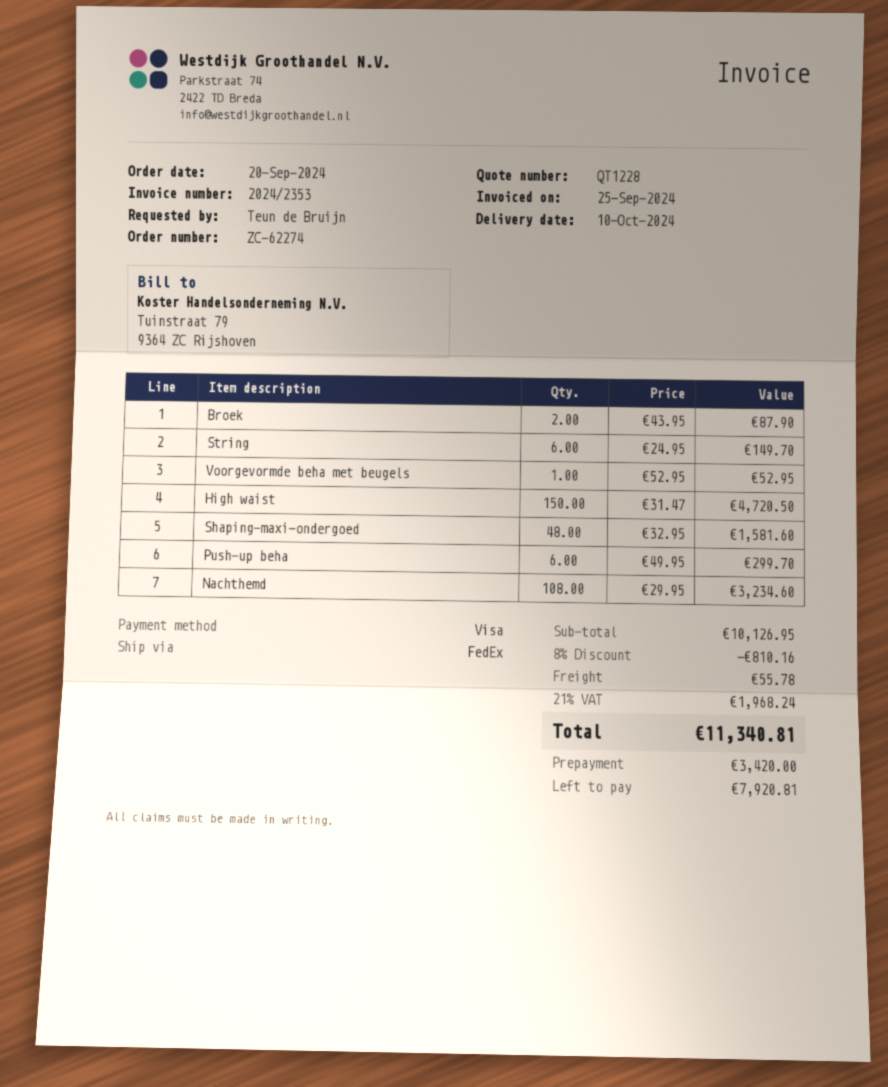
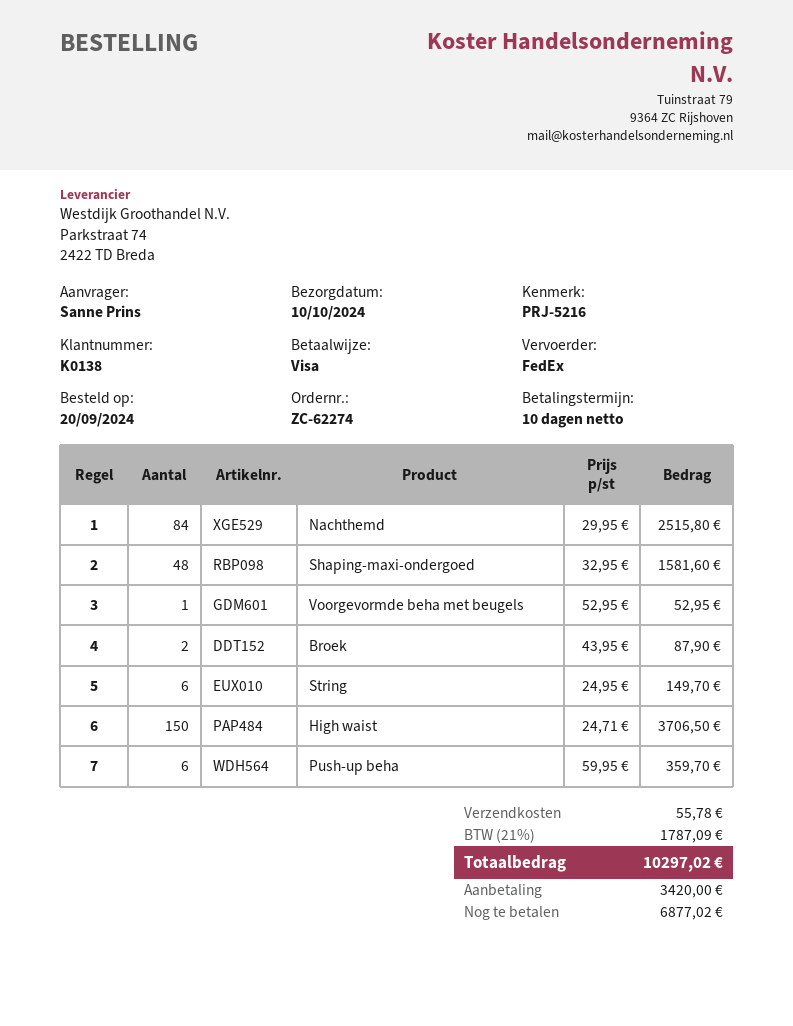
ordered by: Teun de Bruijn -> Sanne Prins
High waist: 150 x 31.47 = 4720.50 -> 150 x 24.71 = 3706.50
Push-up beha: 6 x 49.95 = 299.70 -> 6 x 59.95 = 359.70
Nachthemd: 108 x 29.95 = 3234.60 -> 84 x 29.95 = 2515.80
discount: 8% = 810.16 -> none
tax: 21% = 1968.24 -> 21% = 1787.09
total: 11340.81 -> 10297.02
balance: 7920.81 -> 6877.02

